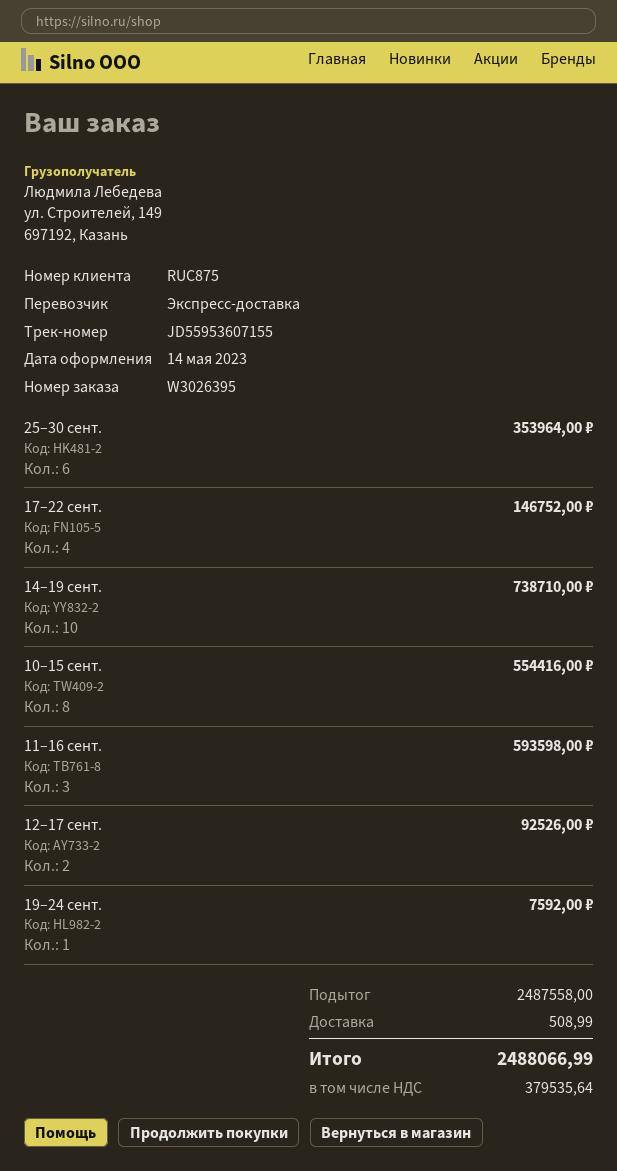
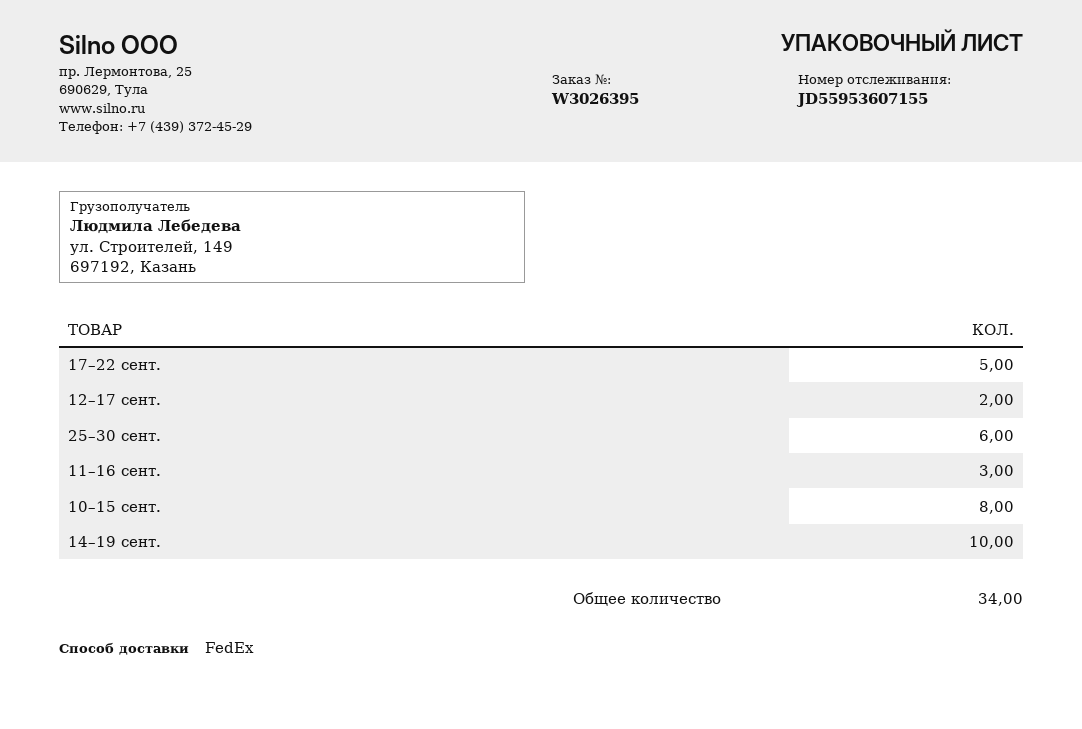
shipping method: express -> FedEx
17–22 сент.: 4 -> 5
19–24 сент.: 1 -> none

